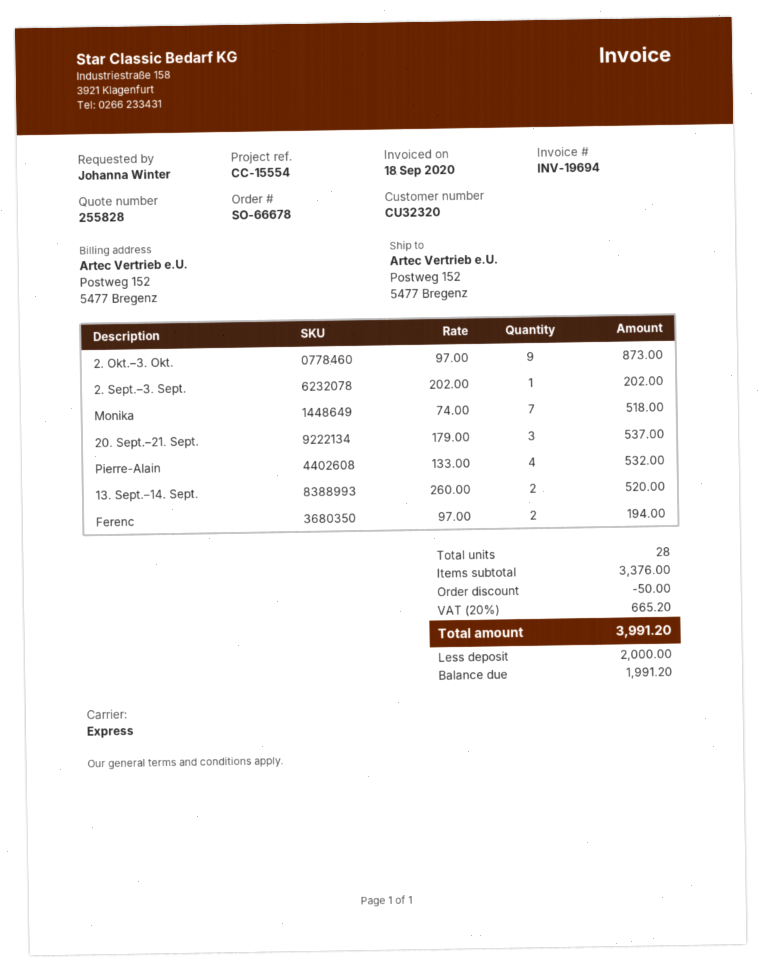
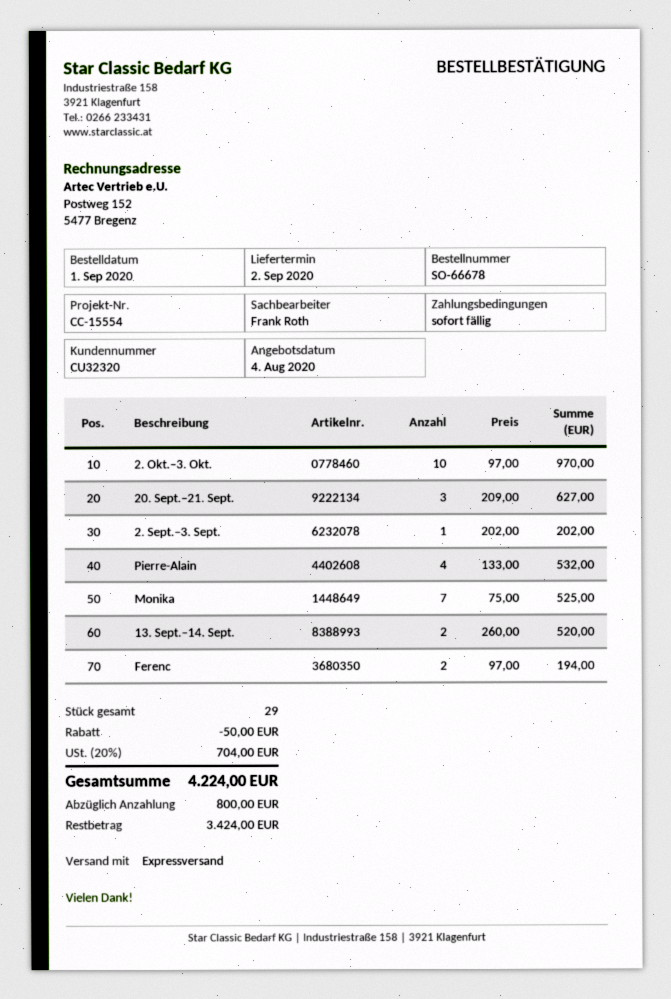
2. Okt.–3. Okt.: 9 x 97.00 = 873.00 -> 10 x 97.00 = 970.00
Monika: 7 x 74.00 = 518.00 -> 7 x 75.00 = 525.00
20. Sept.–21. Sept.: 3 x 179.00 = 537.00 -> 3 x 209.00 = 627.00
total quantity: 28 -> 29
tax: 20% = 665.20 -> 20% = 704.00
total: 3991.20 -> 4224.00
deposit: 2000.00 -> 800.00
balance: 1991.20 -> 3424.00

